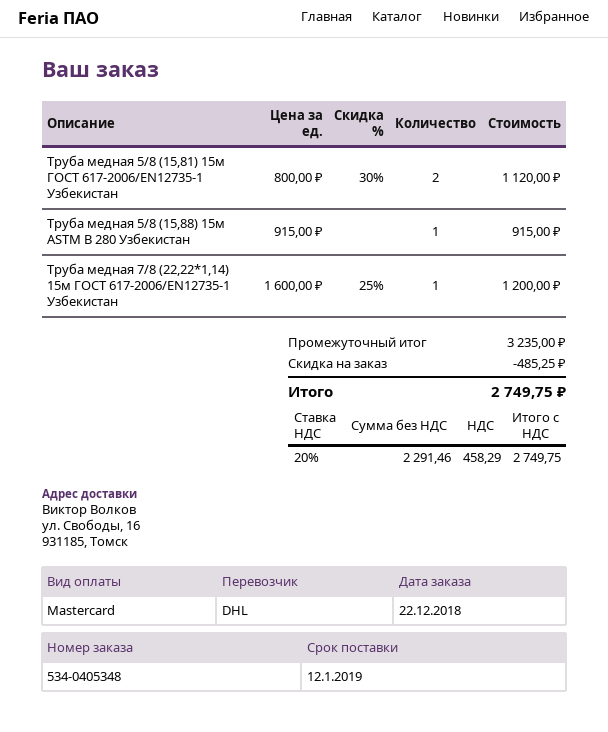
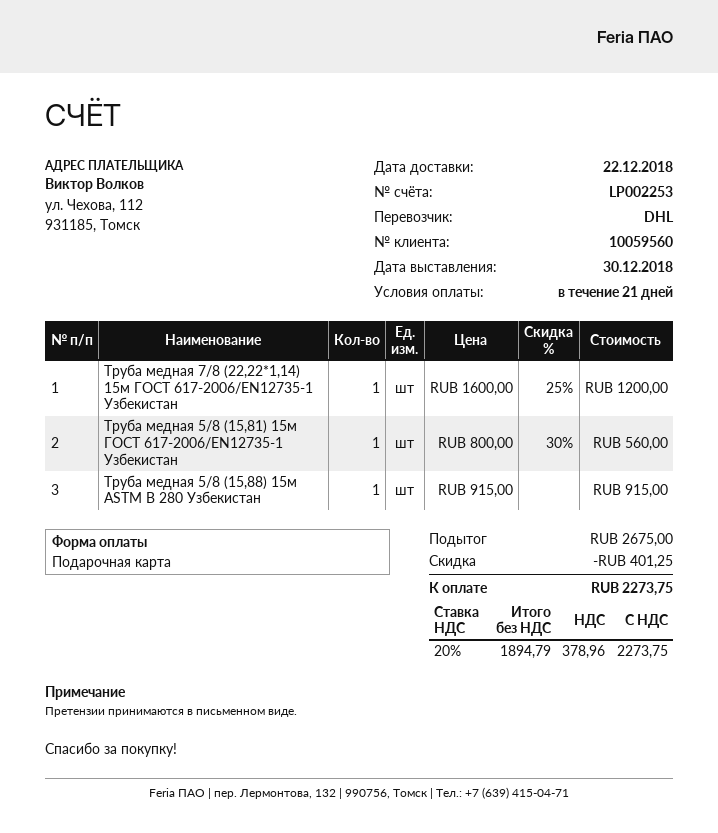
delivery date: 2019-01-12 -> 2018-12-22
payment method: Mastercard -> gift card
Труба медная 5/8 (15,81) 15м ГОСТ 617-2006/EN12735-1 Узбекистан: 2 x 800.00 - 30% = 1120.00 -> 1 x 800.00 - 30% = 560.00
subtotal: 3235.00 -> 2675.00
discount: 485.25 -> 401.25
net: 2291.46 -> 1894.79
tax: 20% = 458.29 -> 20% = 378.96
total: 2749.75 -> 2273.75

